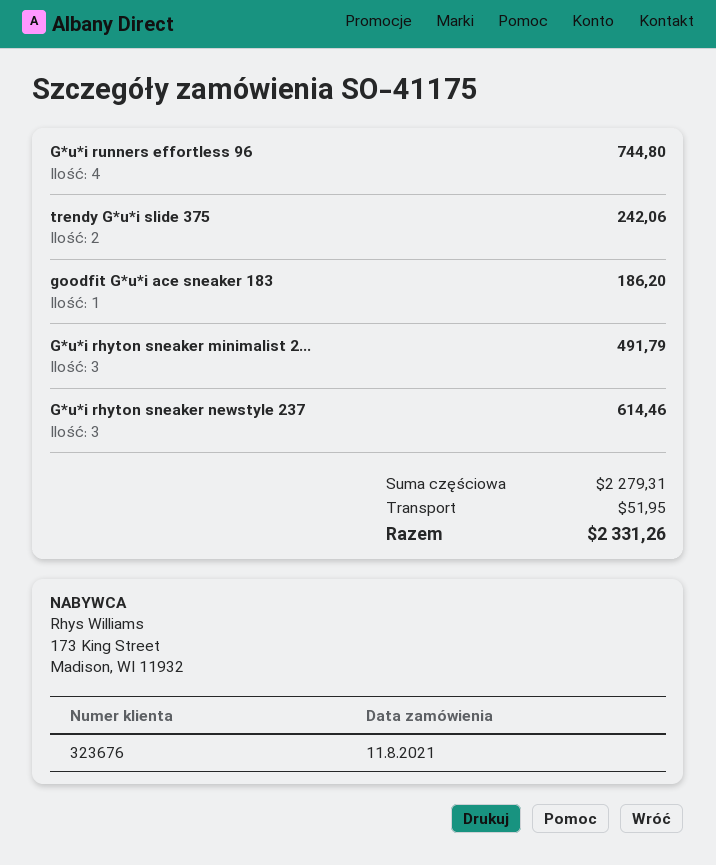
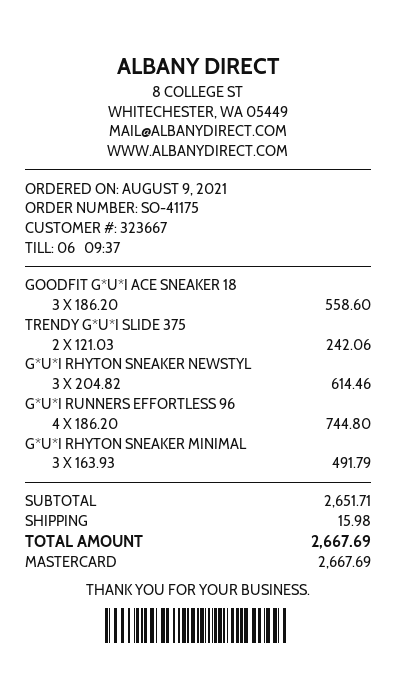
order date: 2021-08-11 -> 2021-08-09
customer number: 323676 -> 323667
goodfit G*u*i ace sneaker 183: 1 for 186.20 -> 3 for 558.60
subtotal: 2279.31 -> 2651.71
shipping: 51.95 -> 15.98
total: 2331.26 -> 2667.69

